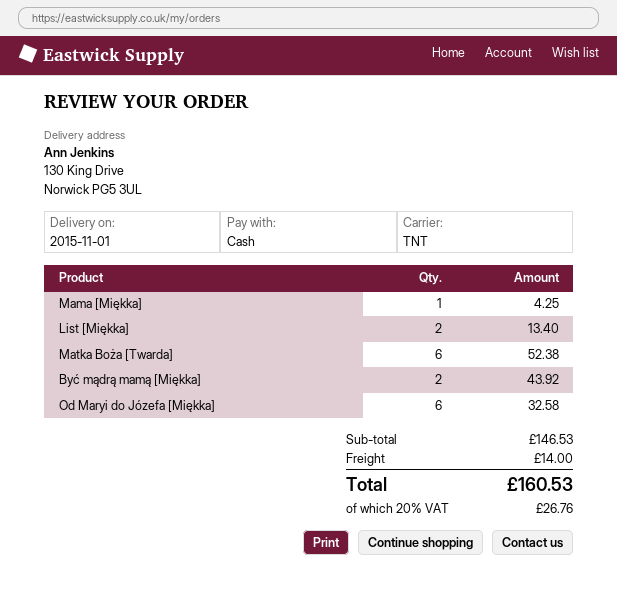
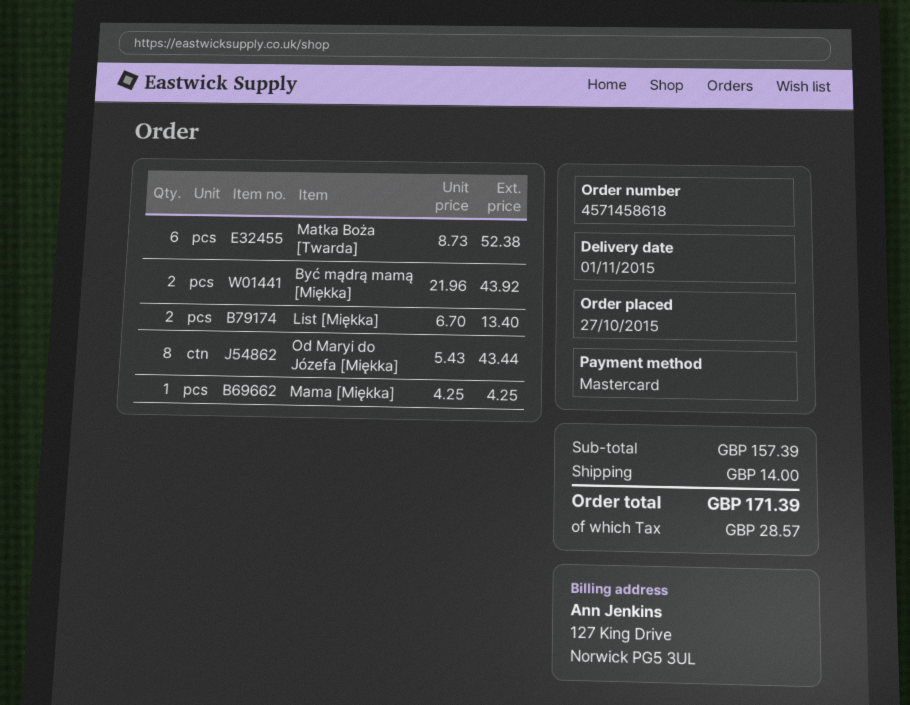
payment method: cash -> Mastercard
Od Maryi do Józefa [Miękka]: 6 for 32.58 -> 8 for 43.44
subtotal: 146.53 -> 157.39
tax: 26.76 -> 28.57
total: 160.53 -> 171.39

